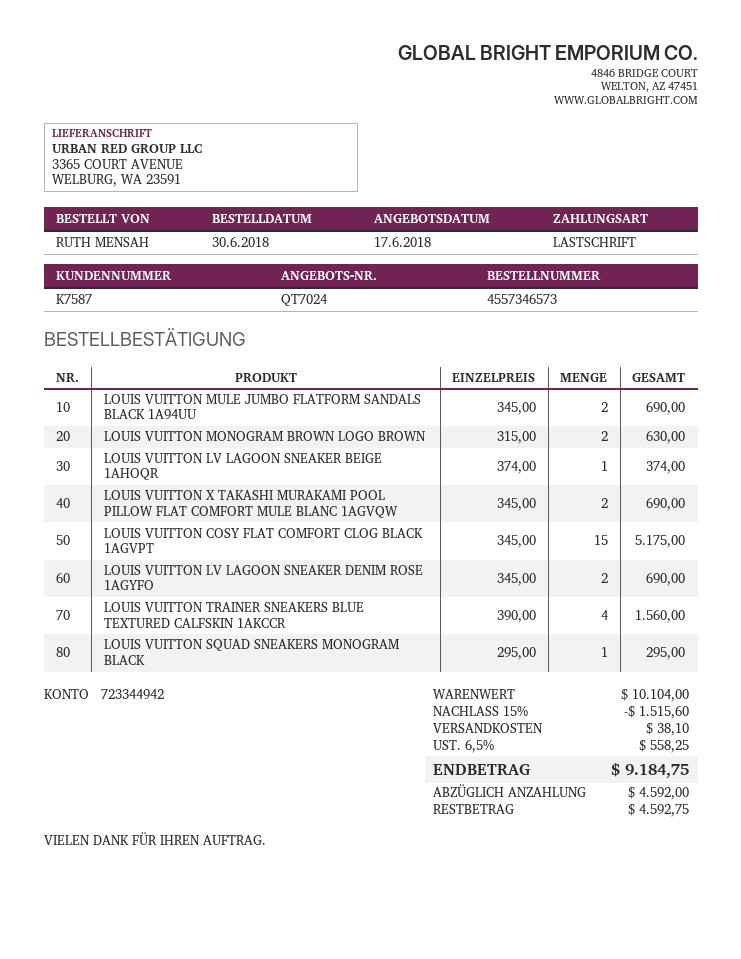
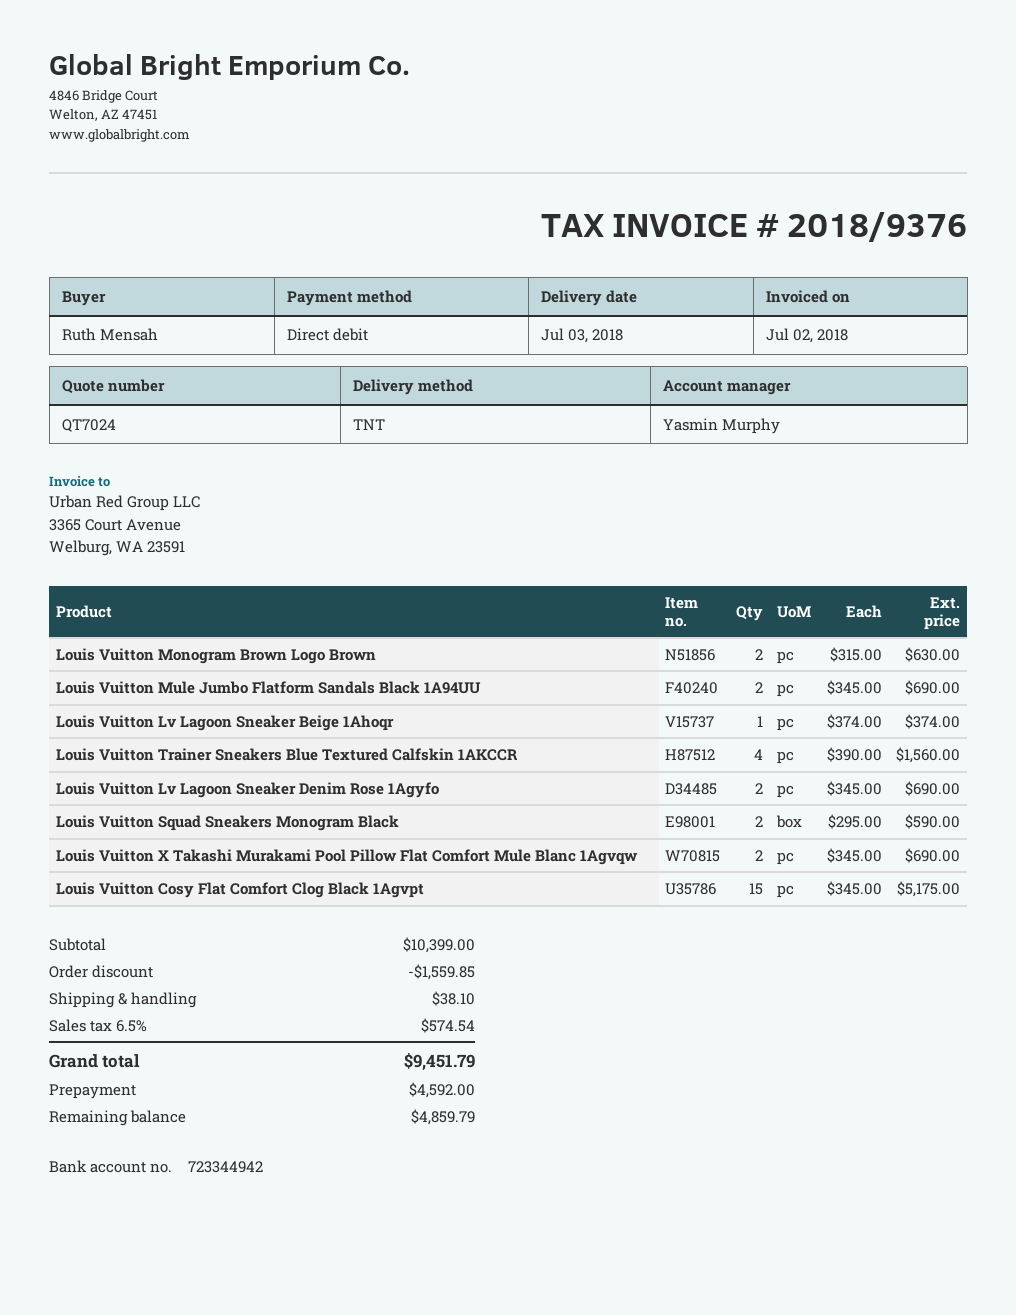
LOUIS VUITTON SQUAD SNEAKERS MONOGRAM BLACK: 1 x 295.00 = 295.00 -> 2 x 295.00 = 590.00
subtotal: 10104.00 -> 10399.00
discount: 1515.60 -> 1559.85
tax: 6.5% = 558.25 -> 6.5% = 574.54
total: 9184.75 -> 9451.79
balance: 4592.75 -> 4859.79

